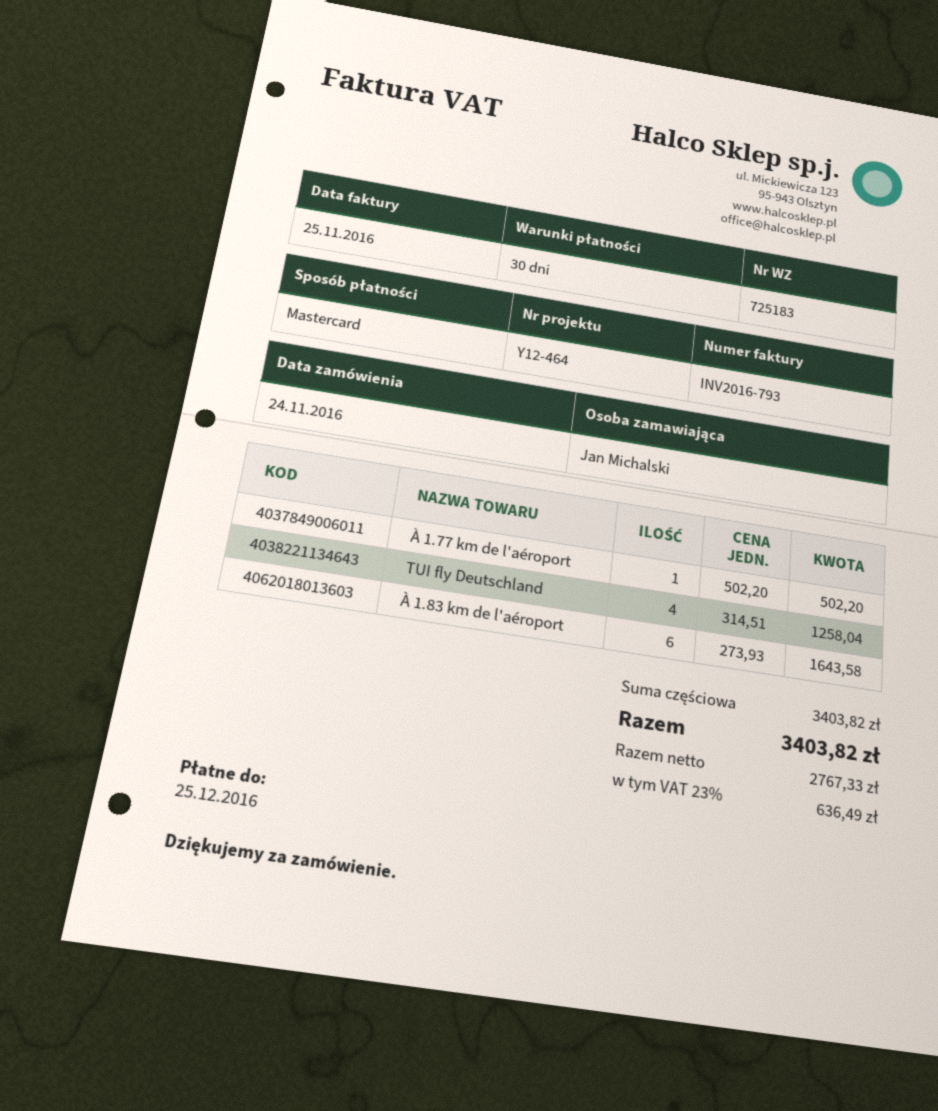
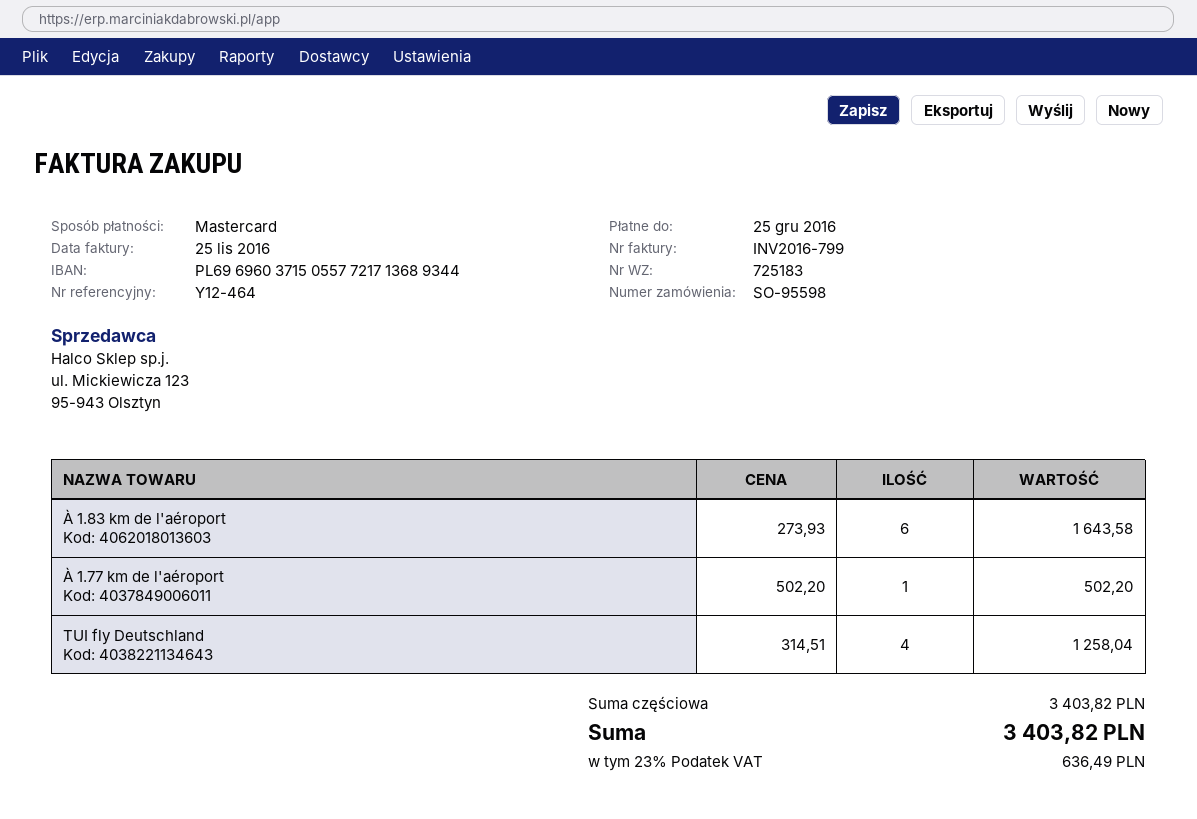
invoice number: INV2016-793 -> INV2016-799

